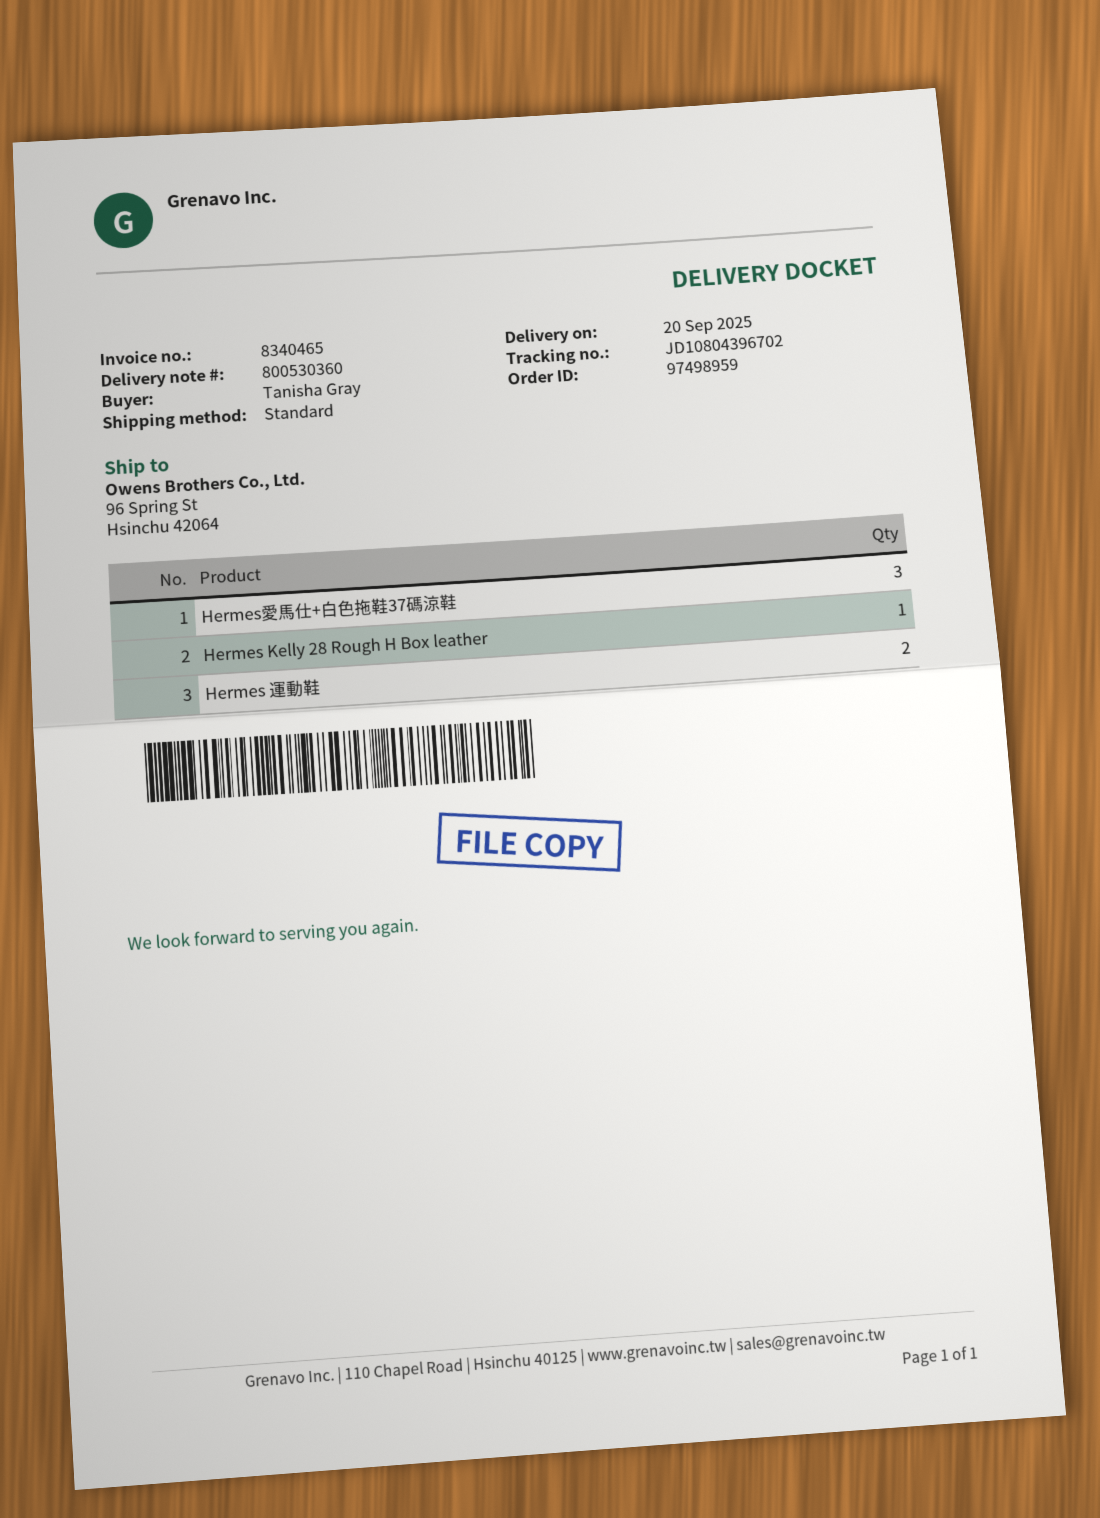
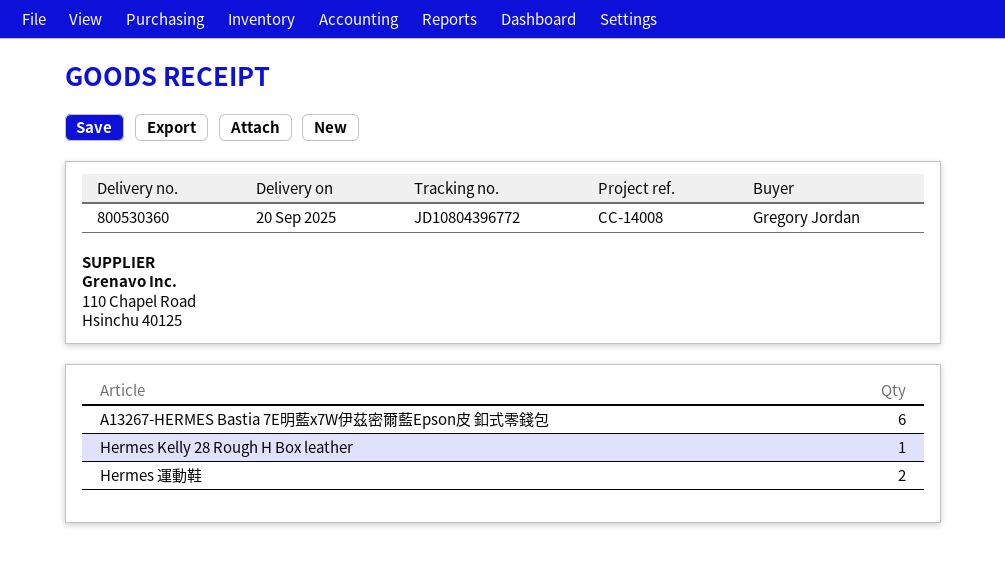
ordered by: Tanisha Gray -> Gregory Jordan
tracking number: JD10804396702 -> JD10804396772
Hermes愛馬仕+白色拖鞋37碼涼鞋: 3 -> none
A13267-HERMES Bastia 7E明藍x7W伊茲密爾藍Epson皮 釦式零錢包: none -> 6

